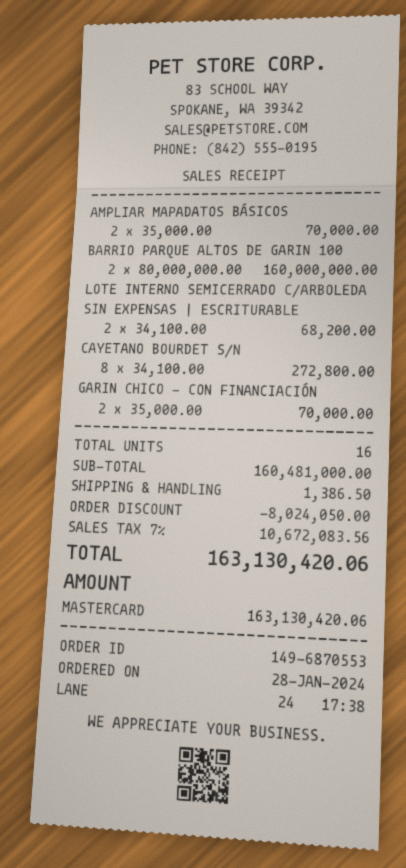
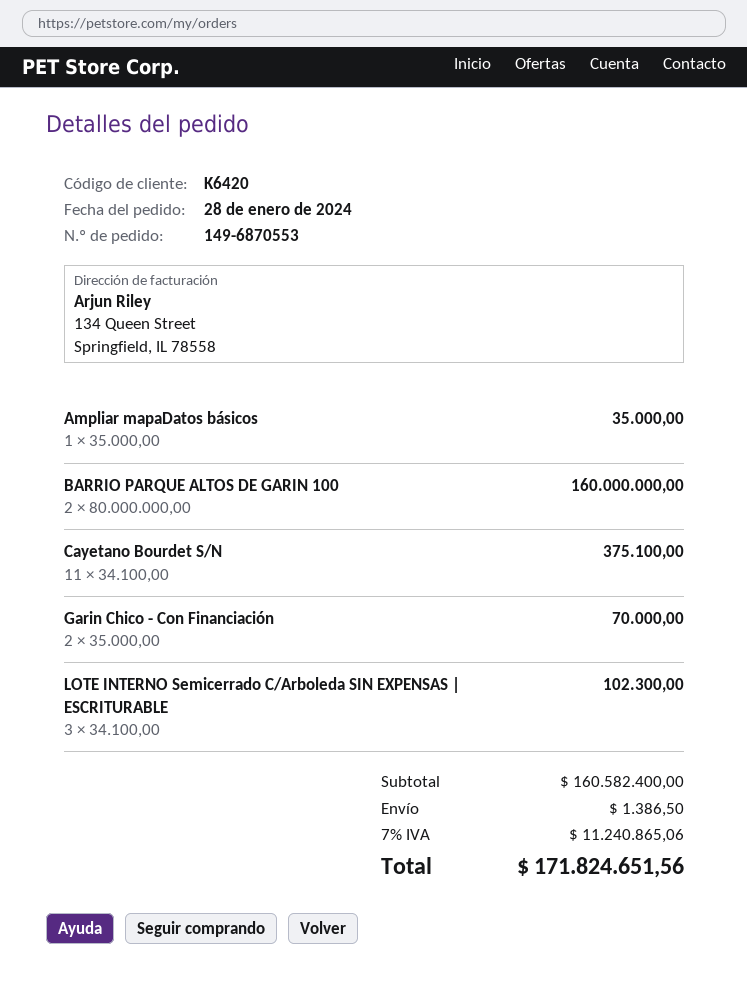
AMPLIAR MAPADATOS BÁSICOS: 2 x 35000.00 = 70000.00 -> 1 x 35000.00 = 35000.00
LOTE INTERNO SEMICERRADO C/ARBOLEDA SIN EXPENSAS | ESCRITURABLE: 2 x 34100.00 = 68200.00 -> 3 x 34100.00 = 102300.00
CAYETANO BOURDET S/N: 8 x 34100.00 = 272800.00 -> 11 x 34100.00 = 375100.00
subtotal: 160481000.00 -> 160582400.00
discount: 8024050.00 -> none
tax: 7% = 10672083.56 -> 7% = 11240865.06
total: 163130420.06 -> 171824651.56

